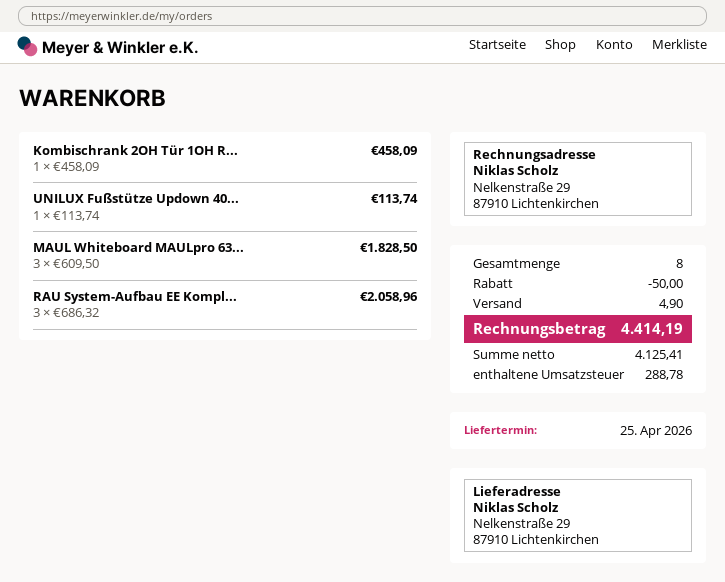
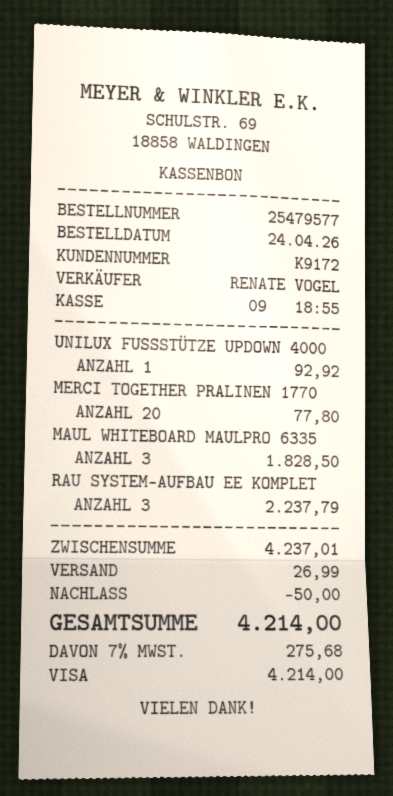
Kombischrank 2OH Tür 1OH R...: 1 for 458.09 -> none
UNILUX Fußstütze Updown 40...: 1 for 113.74 -> 1 for 92.92
RAU System-Aufbau EE Kompl...: 3 for 2058.96 -> 3 for 2237.79
MERCI TOGETHER PRALINEN 1770: none -> 20 for 77.80
shipping: 4.90 -> 26.99
tax: 288.78 -> 275.68
total: 4414.19 -> 4214.00

